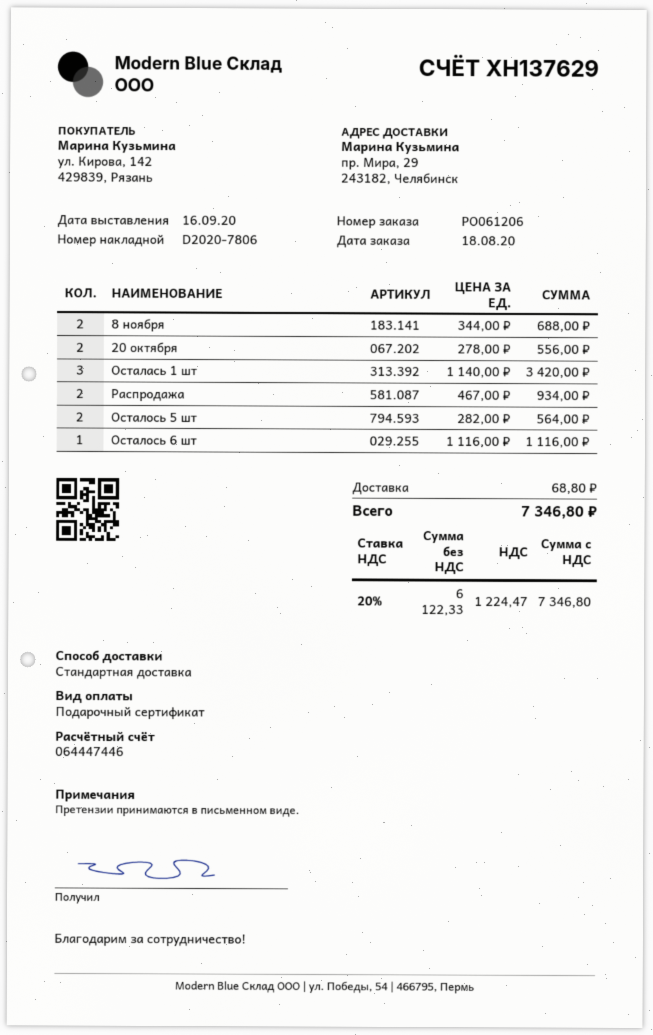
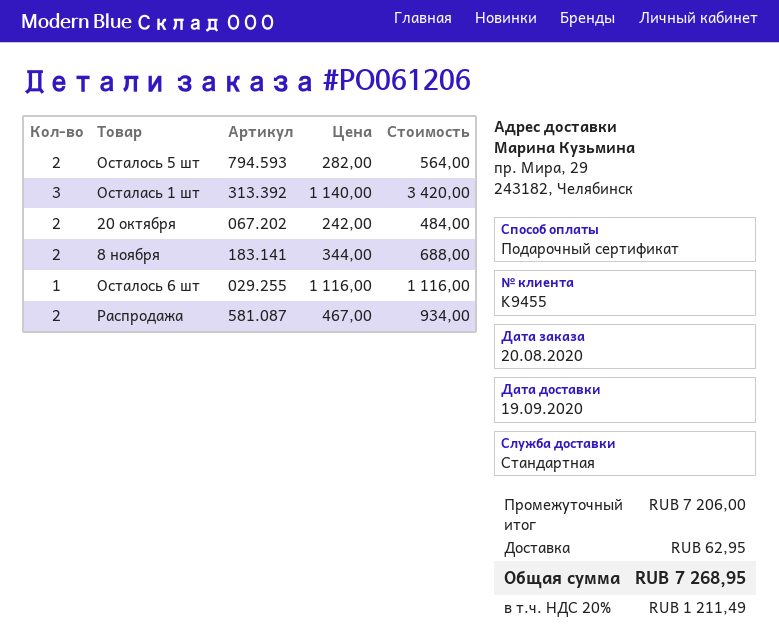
order date: 2020-08-18 -> 2020-08-20
20 октября: 2 x 278.00 = 556.00 -> 2 x 242.00 = 484.00
shipping: 68.80 -> 62.95
tax: 20% = 1224.47 -> 20% = 1211.49
total: 7346.80 -> 7268.95

